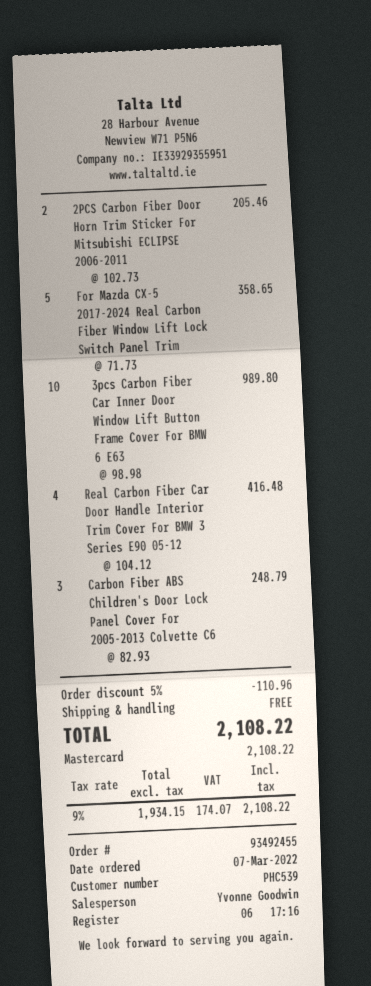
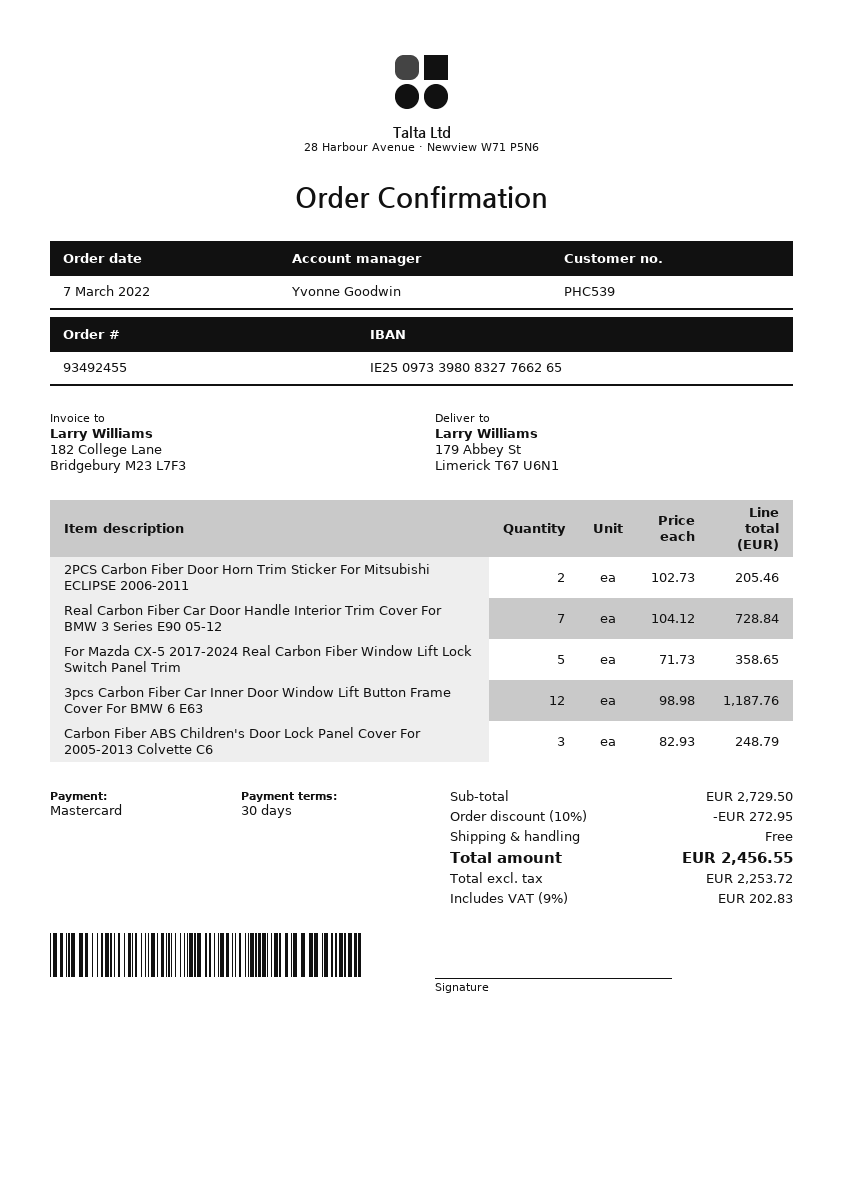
3pcs Carbon Fiber Car Inner Door Window Lift Button Frame Cover For BMW 6 E63: 10 x 98.98 = 989.80 -> 12 x 98.98 = 1187.76
Real Carbon Fiber Car Door Handle Interior Trim Cover For BMW 3 Series E90 05-12: 4 x 104.12 = 416.48 -> 7 x 104.12 = 728.84
discount: 5% = 110.96 -> 10% = 272.95
net: 1934.15 -> 2253.72
tax: 9% = 174.07 -> 9% = 202.83
total: 2108.22 -> 2456.55

